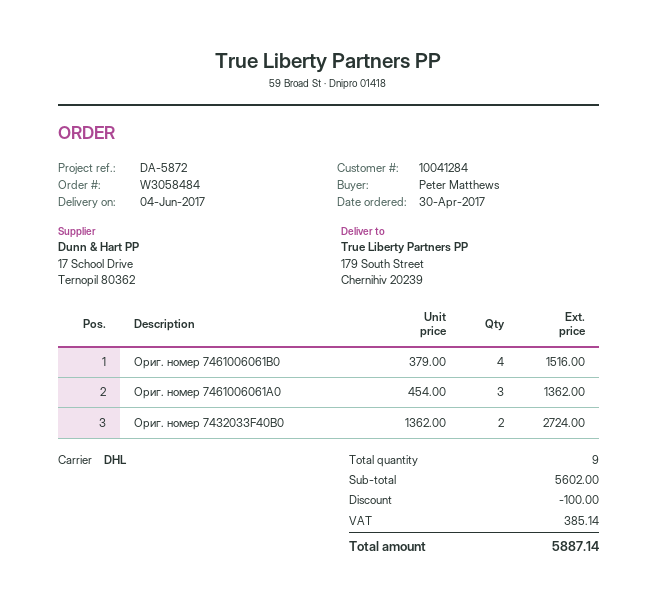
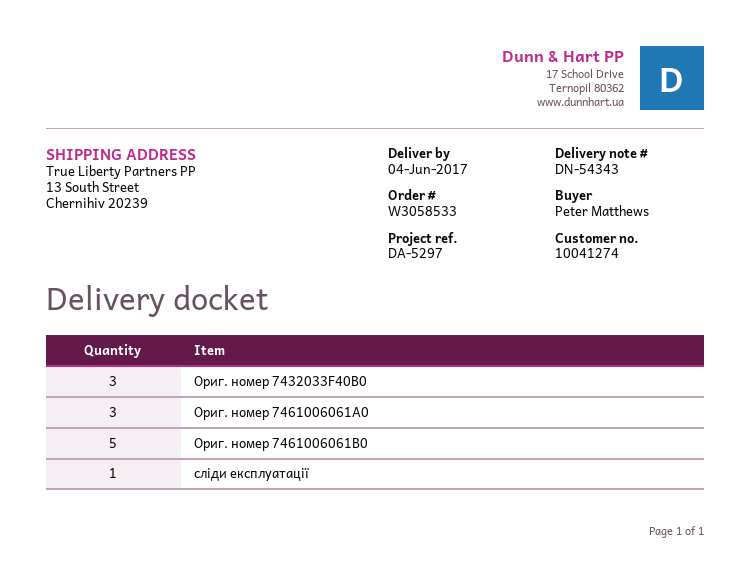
order number: W3058484 -> W3058533
customer number: 10041284 -> 10041274
reference: DA-5872 -> DA-5297
ship to: 179 South Street, Chernihiv 20239 -> 13 South Street, Chernihiv 20239
Ориг. номер 7461006061B0: 4 -> 5
Ориг. номер 7432033F40B0: 2 -> 3
сліди експлуатації: none -> 1

